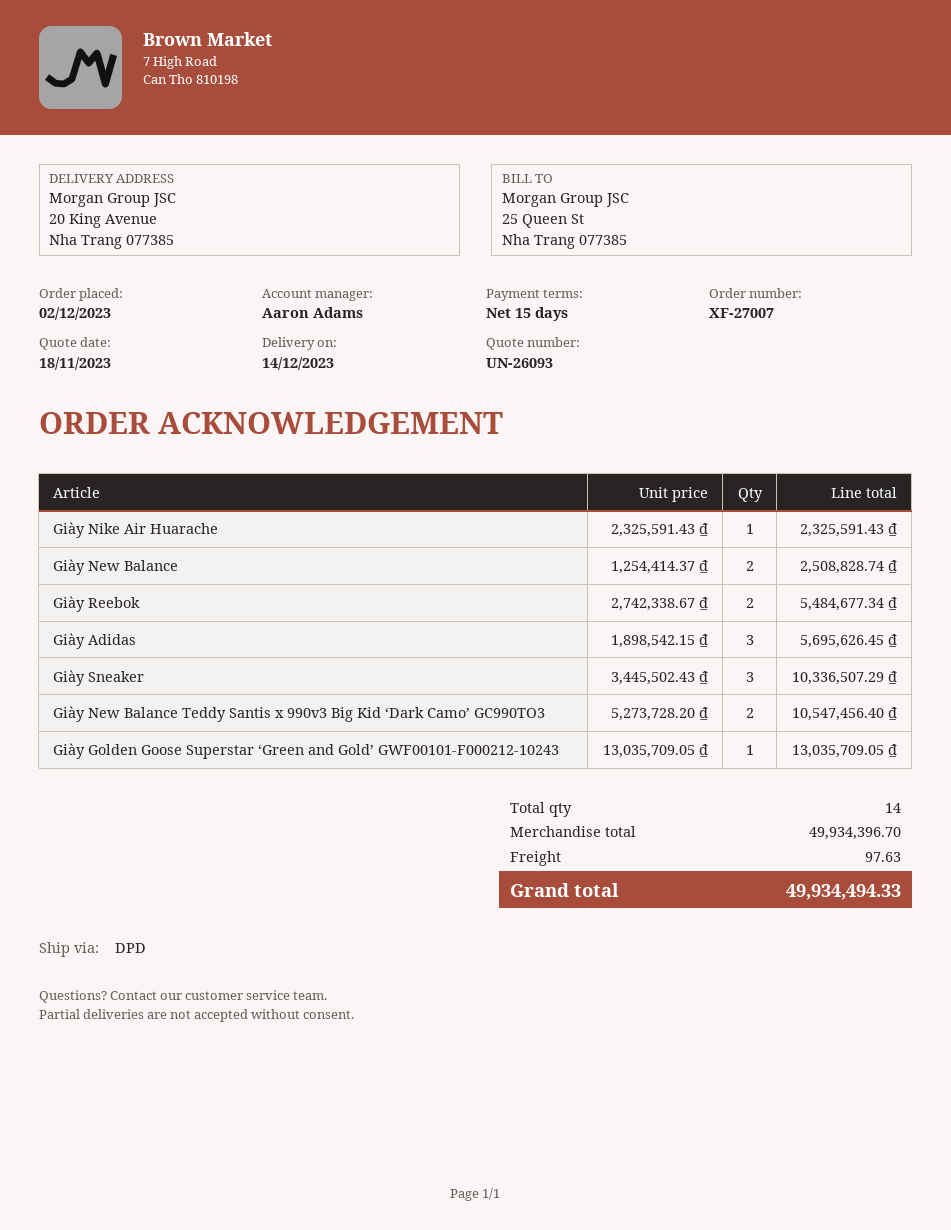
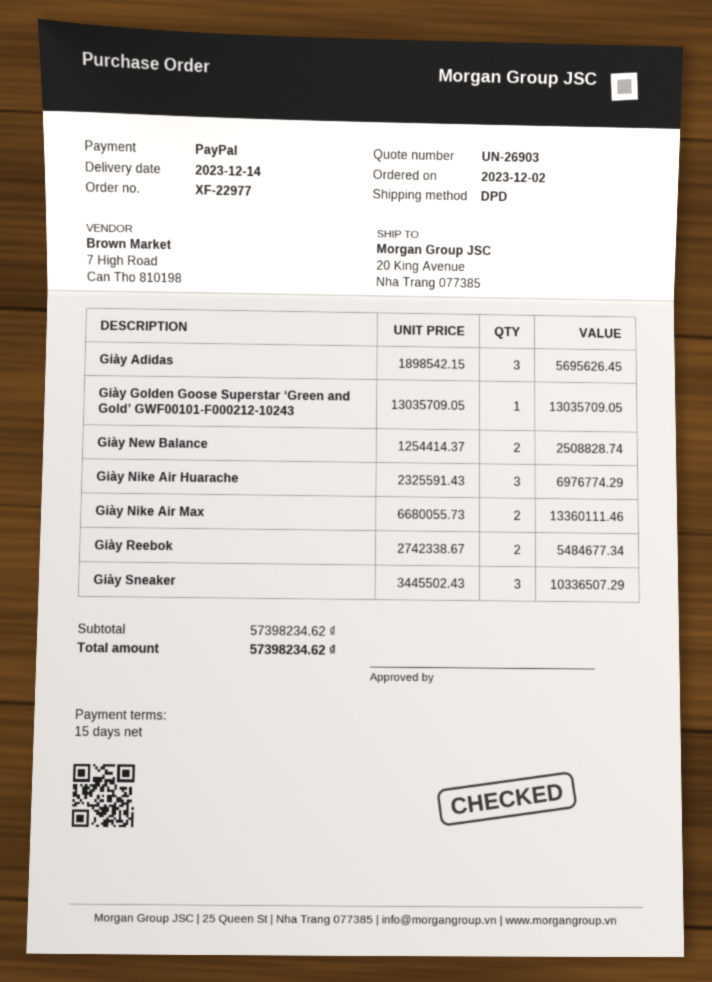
quote number: UN-26093 -> UN-26903
order number: XF-27007 -> XF-22977
Giày Nike Air Huarache: 1 x 2325591.43 = 2325591.43 -> 3 x 2325591.43 = 6976774.29
Giày New Balance Teddy Santis x 990v3 Big Kid ‘Dark Camo’ GC990TO3: 2 x 5273728.20 = 10547456.40 -> none
Giày Nike Air Max: none -> 2 x 6680055.73 = 13360111.46
subtotal: 49934396.70 -> 57398234.62
shipping: 97.63 -> none
total: 49934494.33 -> 57398234.62

